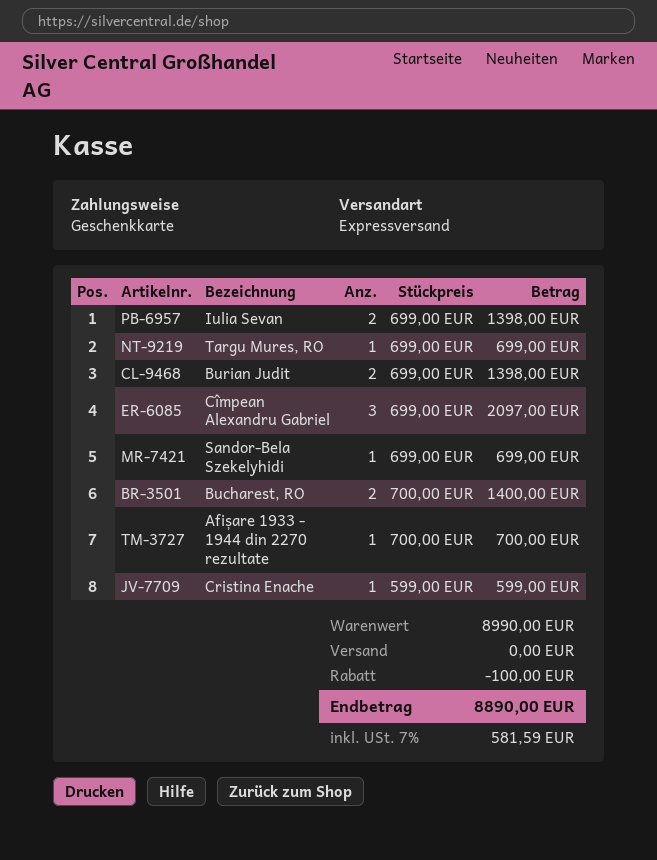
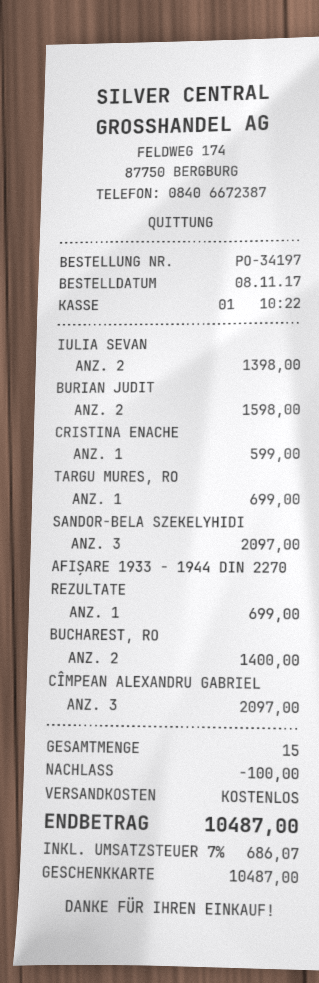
Burian Judit: 2 for 1398.00 -> 2 for 1598.00
Sandor-Bela Szekelyhidi: 1 for 699.00 -> 3 for 2097.00
Afișare 1933 - 1944 din 2270 rezultate: 1 for 700.00 -> 1 for 699.00
tax: 7% = 581.59 -> 7% = 686.07
total: 8890.00 -> 10487.00

